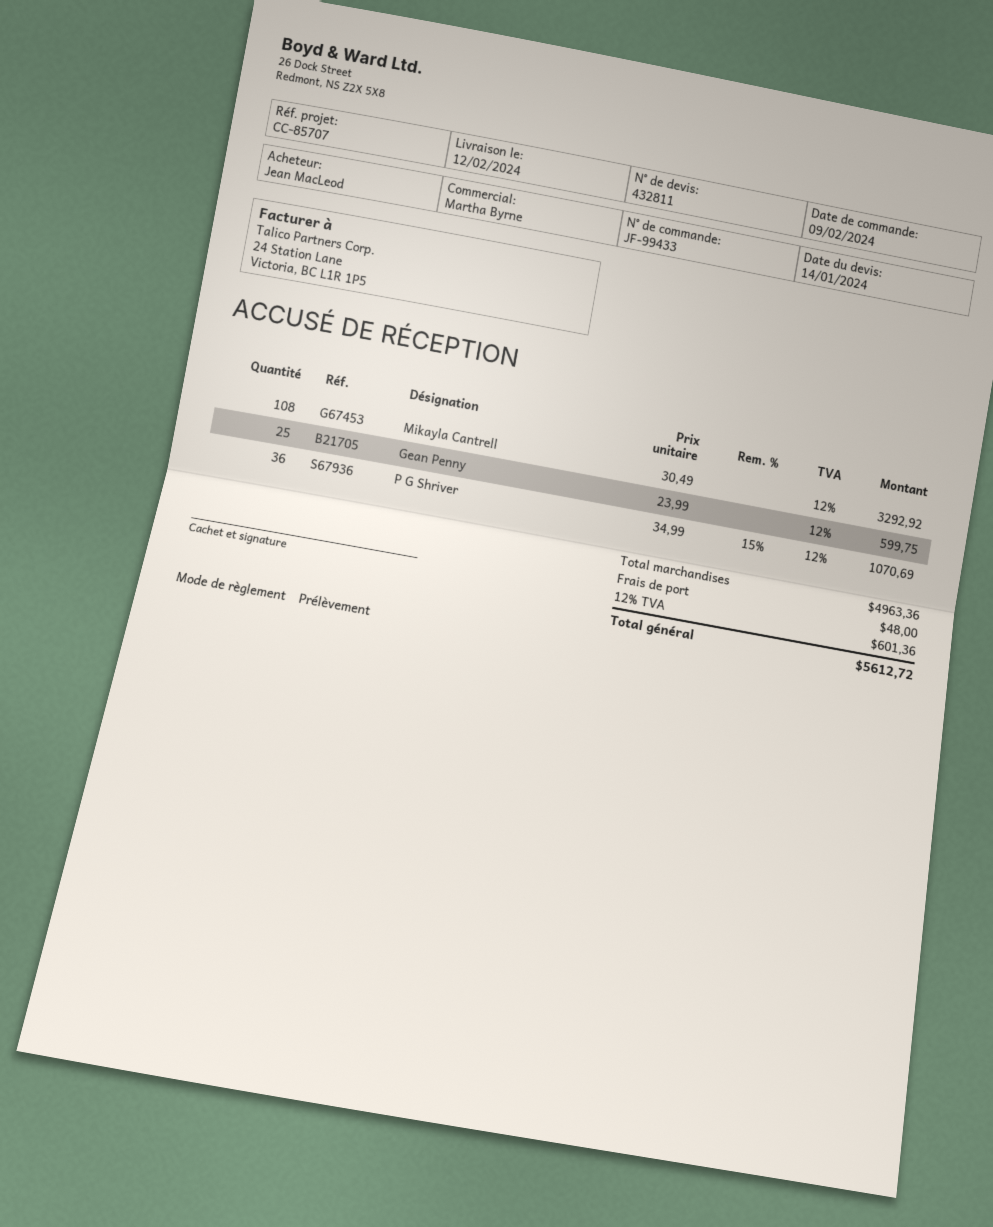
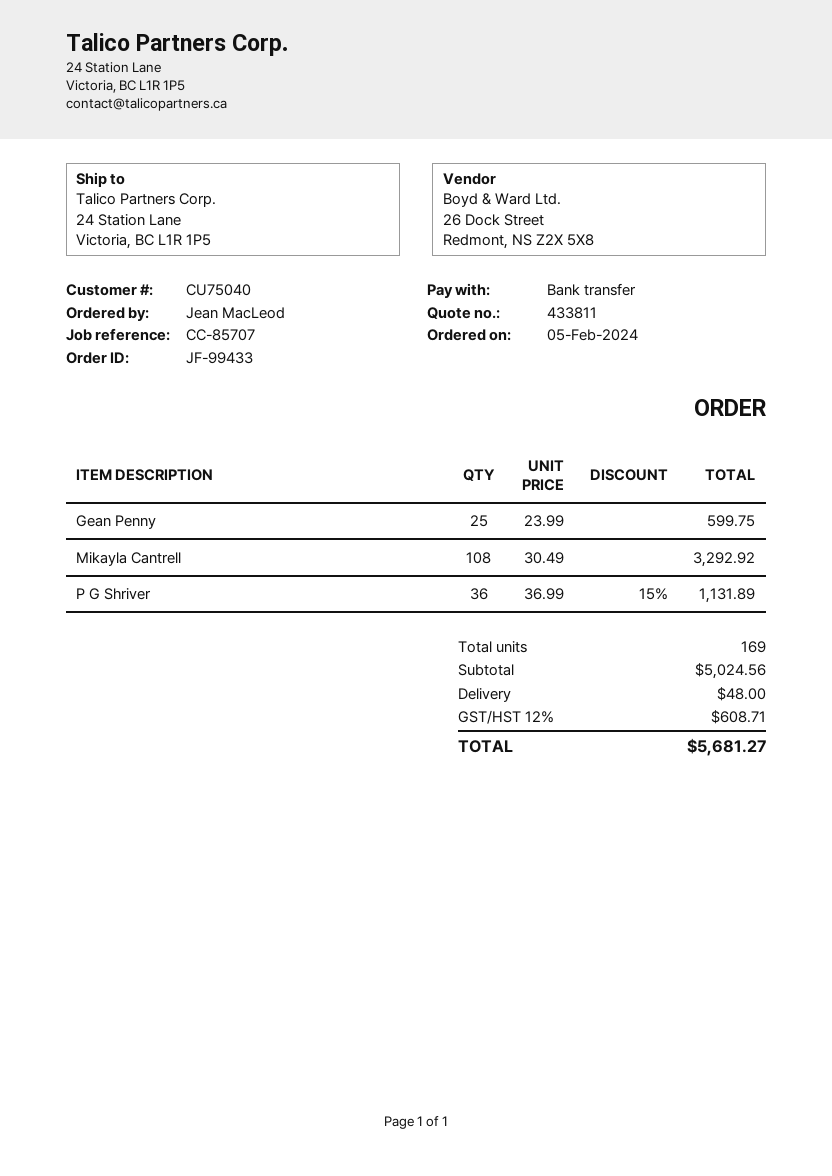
quote number: 432811 -> 433811
order date: 2024-02-09 -> 2024-02-05
payment method: direct debit -> bank transfer
P G Shriver: 36 x 34.99 - 15% = 1070.69 -> 36 x 36.99 - 15% = 1131.89
subtotal: 4963.36 -> 5024.56
tax: 12% = 601.36 -> 12% = 608.71
total: 5612.72 -> 5681.27

